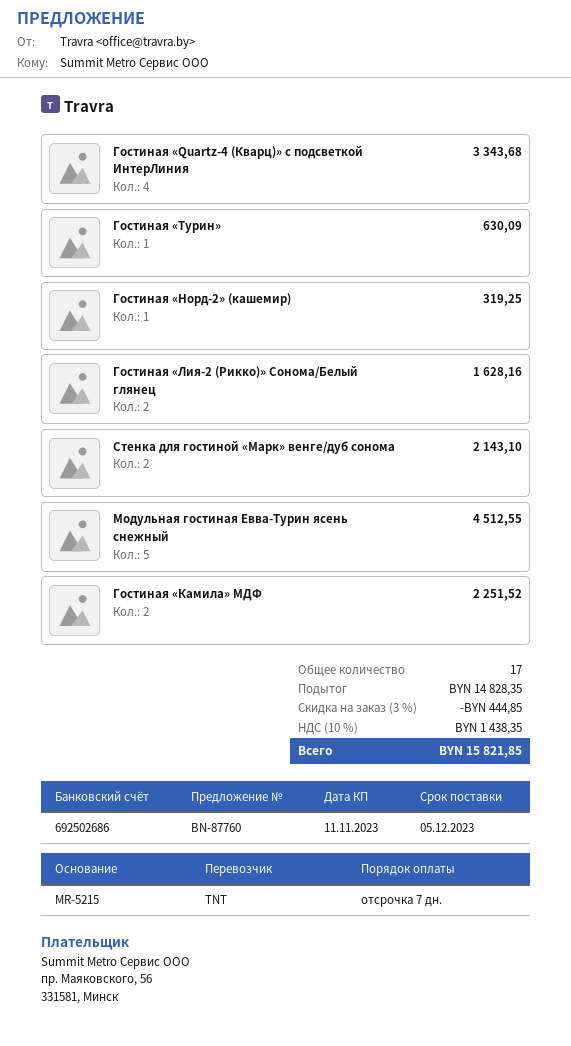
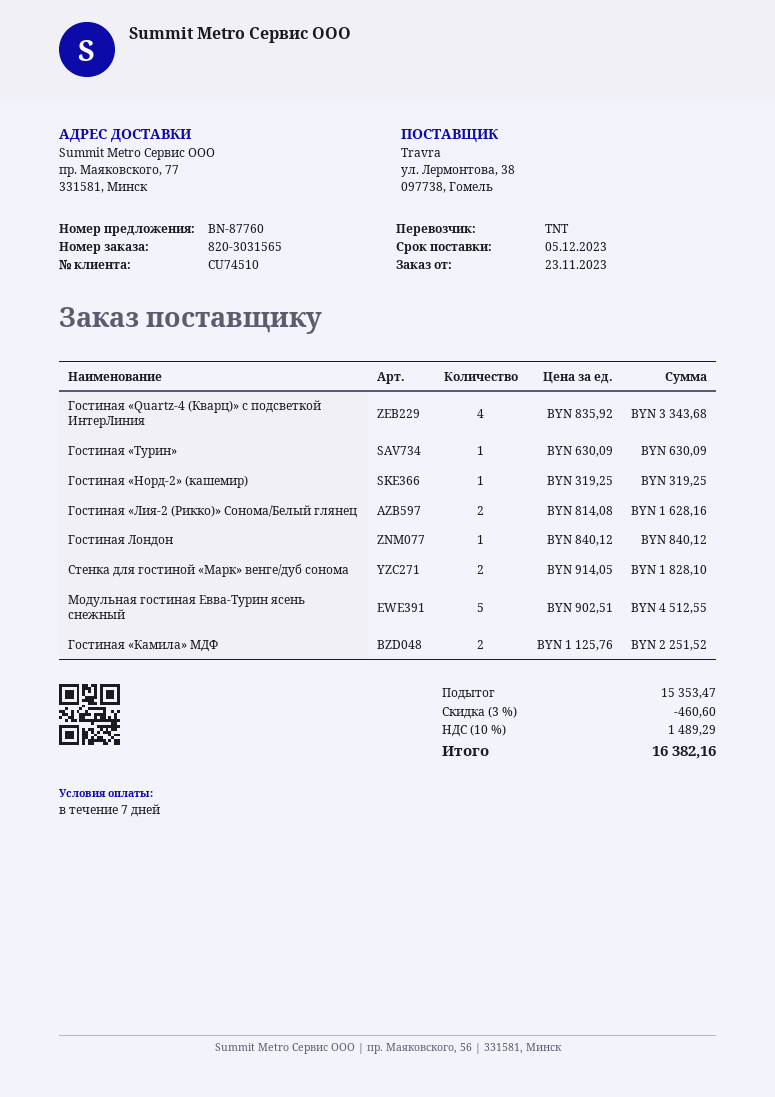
Стенка для гостиной «Марк» венге/дуб сонома: 2 for 2143.10 -> 2 for 1828.10
Гостиная Лондон: none -> 1 for 840.12
subtotal: 14828.35 -> 15353.47
discount: 3% = 444.85 -> 3% = 460.60
tax: 10% = 1438.35 -> 10% = 1489.29
total: 15821.85 -> 16382.16

